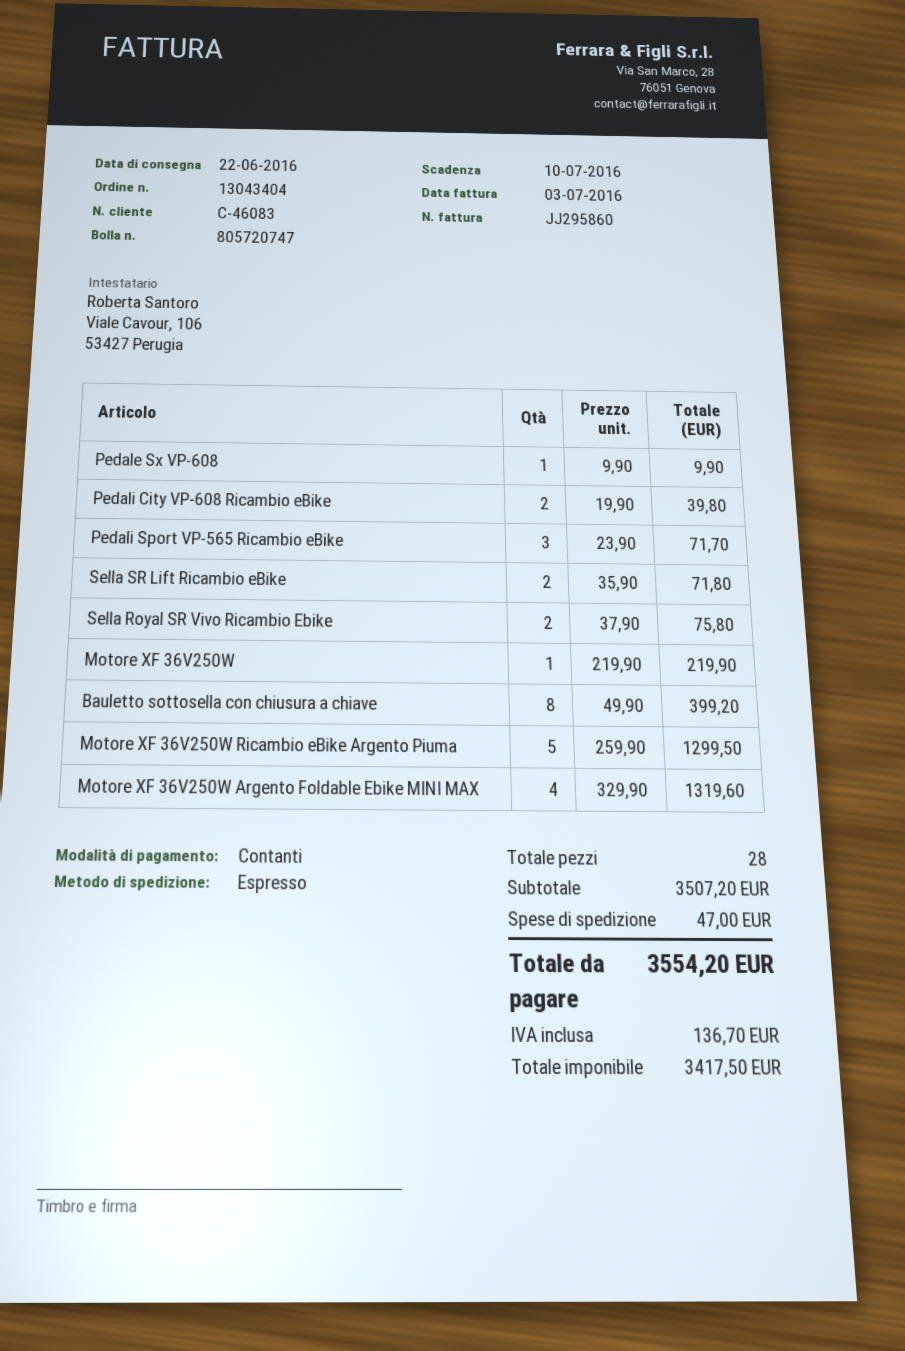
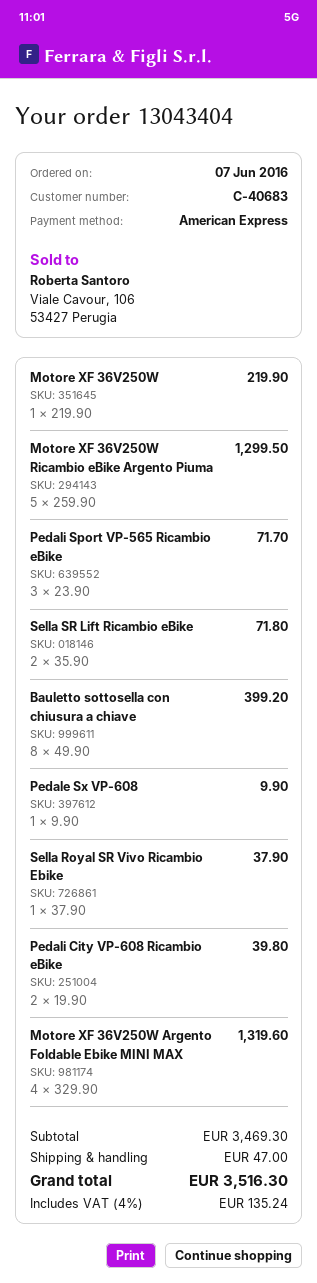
customer number: C-46083 -> C-40683
payment method: cash -> American Express
Sella Royal SR Vivo Ricambio Ebike: 2 x 37.90 = 75.80 -> 1 x 37.90 = 37.90
subtotal: 3507.20 -> 3469.30
tax: 136.70 -> 135.24
total: 3554.20 -> 3516.30

